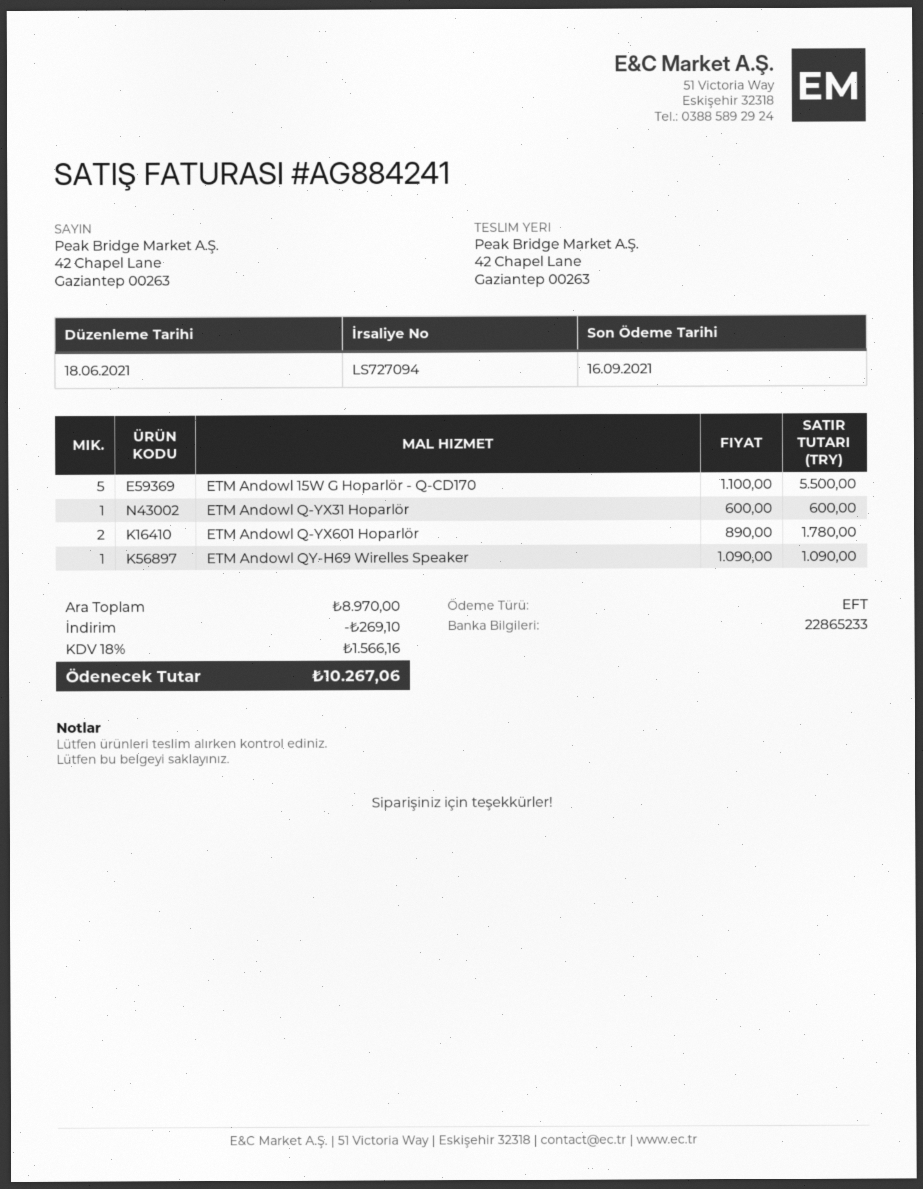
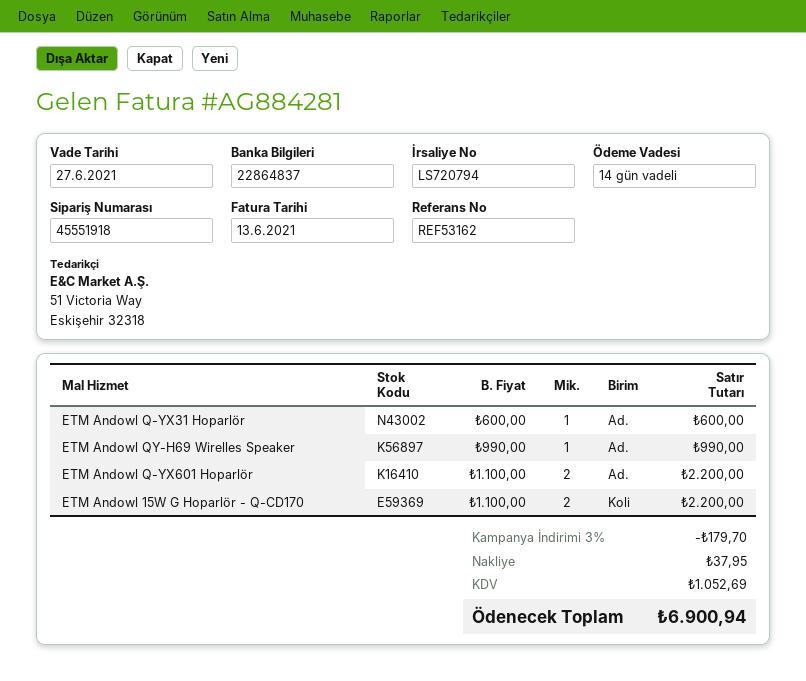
delivery note number: LS727094 -> LS720794
invoice number: AG884241 -> AG884281
invoice date: 2021-06-18 -> 2021-06-13
due date: 2021-09-16 -> 2021-06-27
bank account: 22865233 -> 22864837
ETM Andowl 15W G Hoparlör - Q-CD170: 5 x 1100.00 = 5500.00 -> 2 x 1100.00 = 2200.00
ETM Andowl Q-YX601 Hoparlör: 2 x 890.00 = 1780.00 -> 2 x 1100.00 = 2200.00
ETM Andowl QY-H69 Wirelles Speaker: 1 x 1090.00 = 1090.00 -> 1 x 990.00 = 990.00
discount: 269.10 -> 179.70
shipping: none -> 37.95
tax: 1566.16 -> 1052.69
total: 10267.06 -> 6900.94

